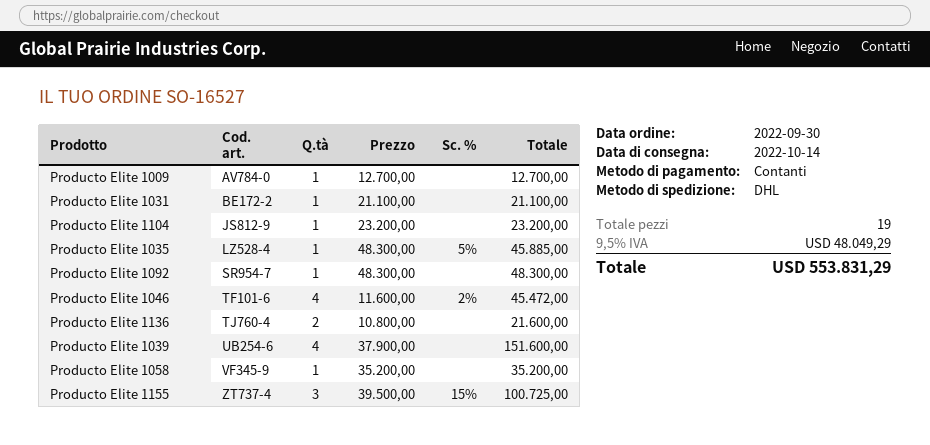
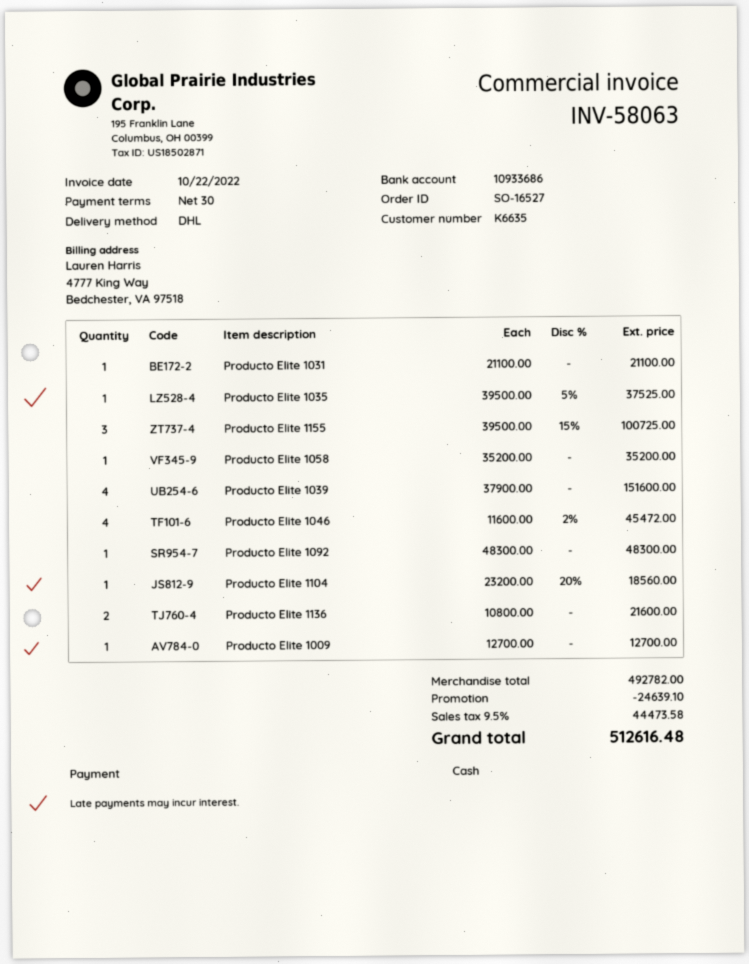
Producto Elite 1104: 1 x 23200.00 = 23200.00 -> 1 x 23200.00 - 20% = 18560.00
Producto Elite 1035: 1 x 48300.00 - 5% = 45885.00 -> 1 x 39500.00 - 5% = 37525.00
discount: none -> 24639.10
tax: 9.5% = 48049.29 -> 9.5% = 44473.58
total: 553831.29 -> 512616.48

